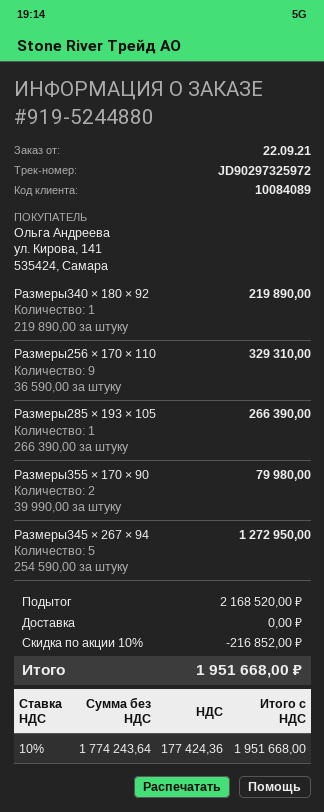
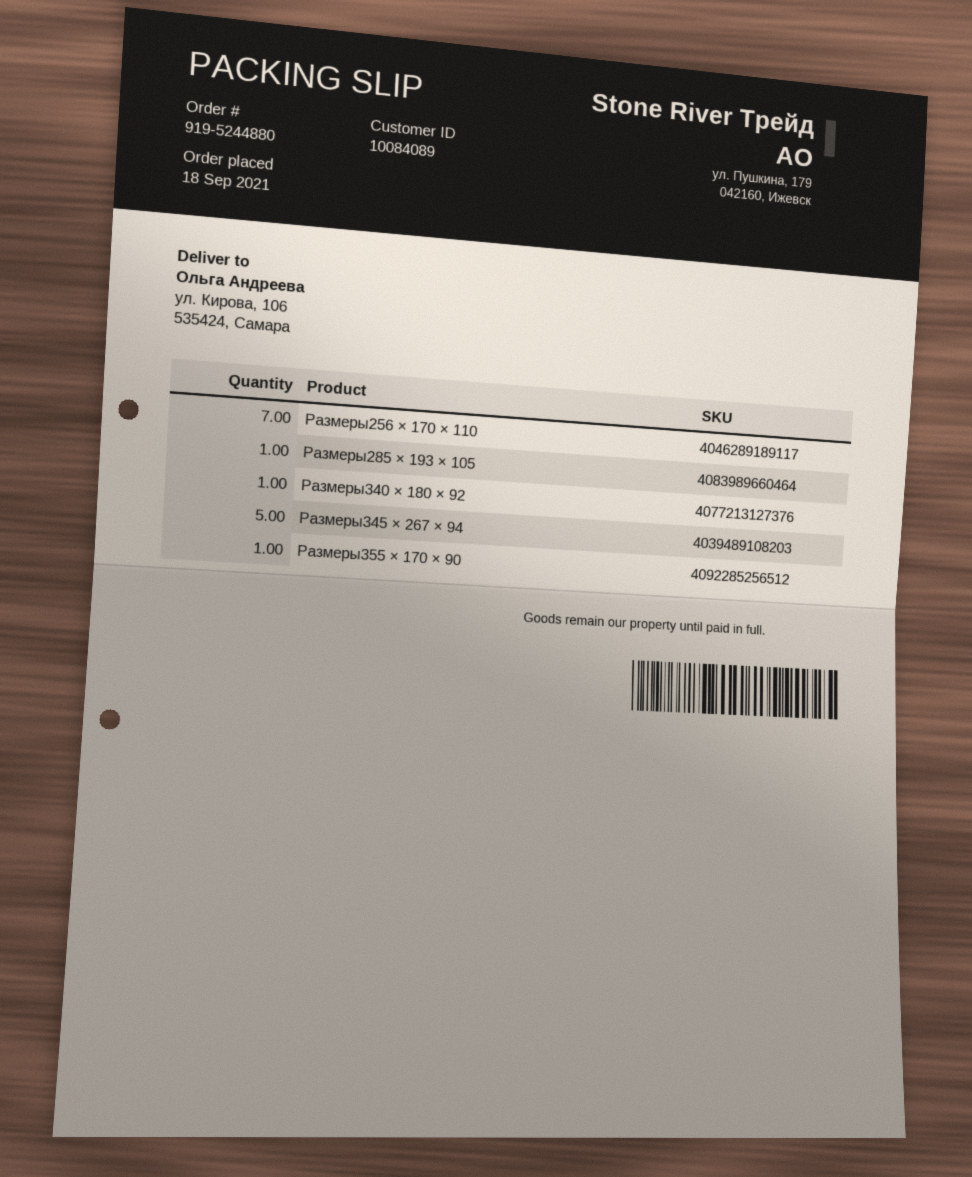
order date: 2021-09-22 -> 2021-09-18
Размеры256 × 170 × 110: 9 -> 7
Размеры355 × 170 × 90: 2 -> 1

